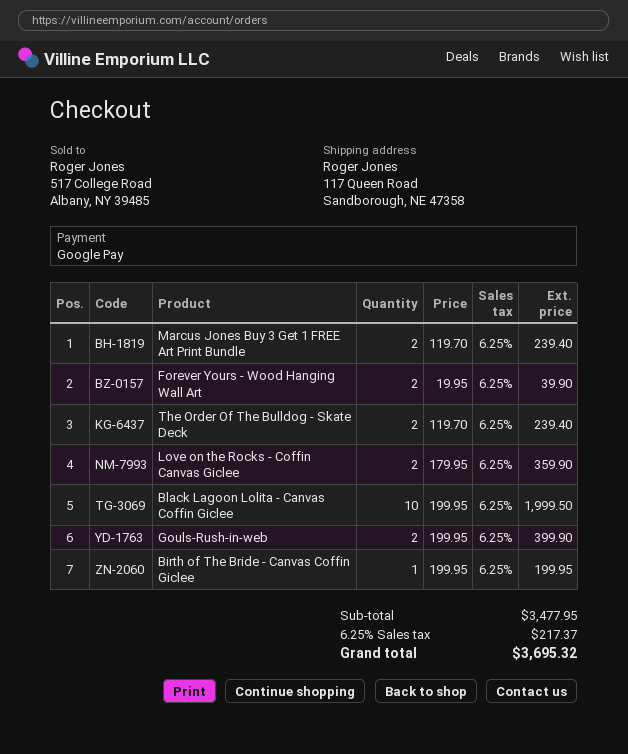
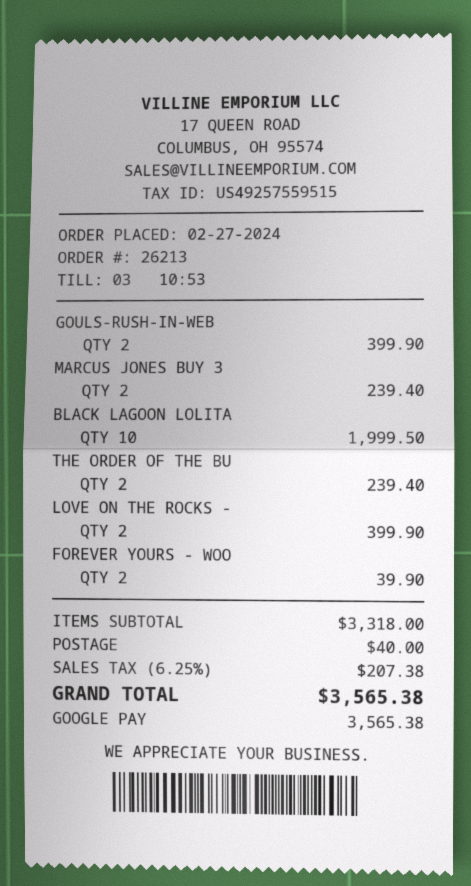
Love on the Rocks - Coffin Canvas Giclee: 2 for 359.90 -> 2 for 399.90
Birth of The Bride - Canvas Coffin Giclee: 1 for 199.95 -> none
subtotal: 3477.95 -> 3318.00
shipping: none -> 40.00
tax: 6.25% = 217.37 -> 6.25% = 207.38
total: 3695.32 -> 3565.38

